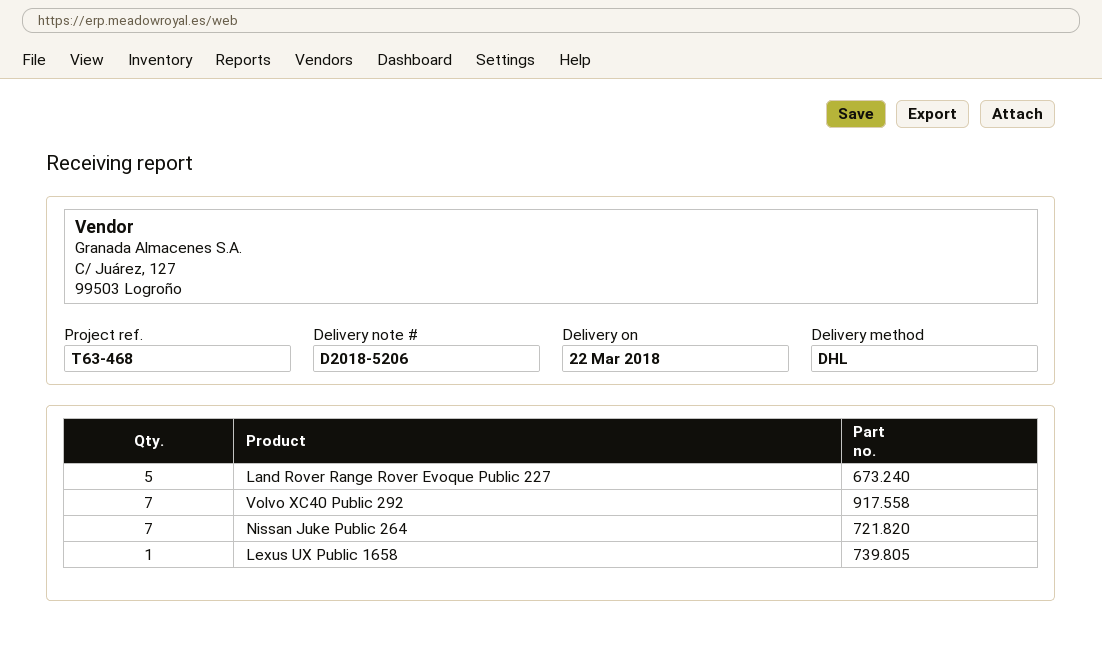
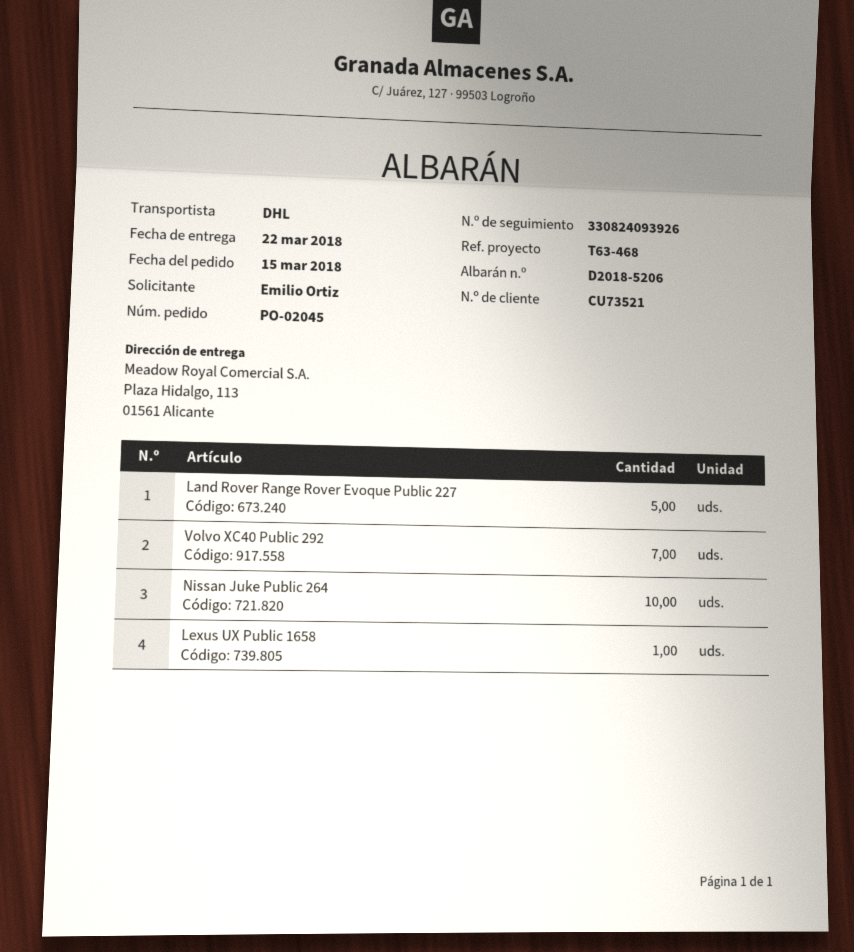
Nissan Juke Public 264: 7 -> 10

